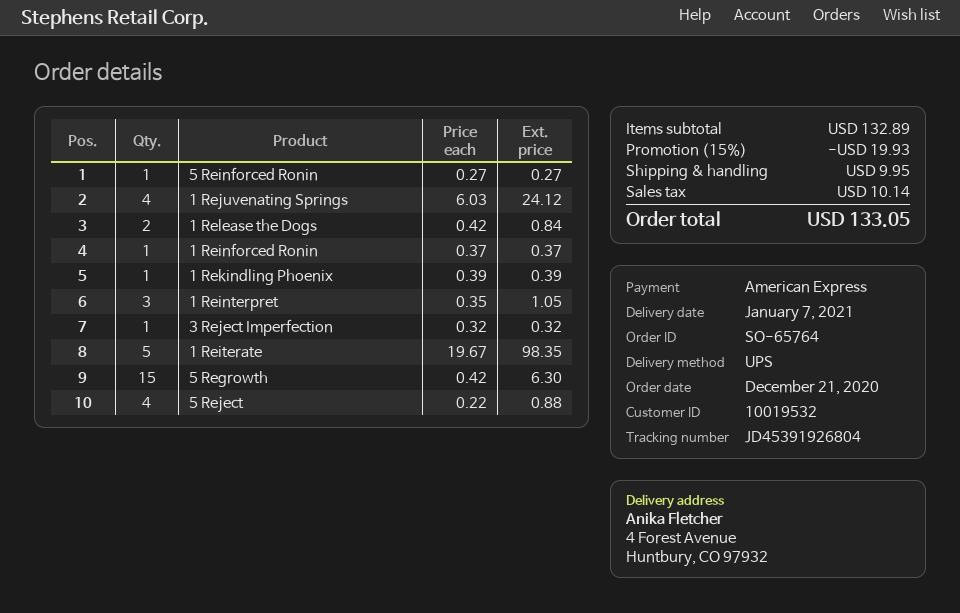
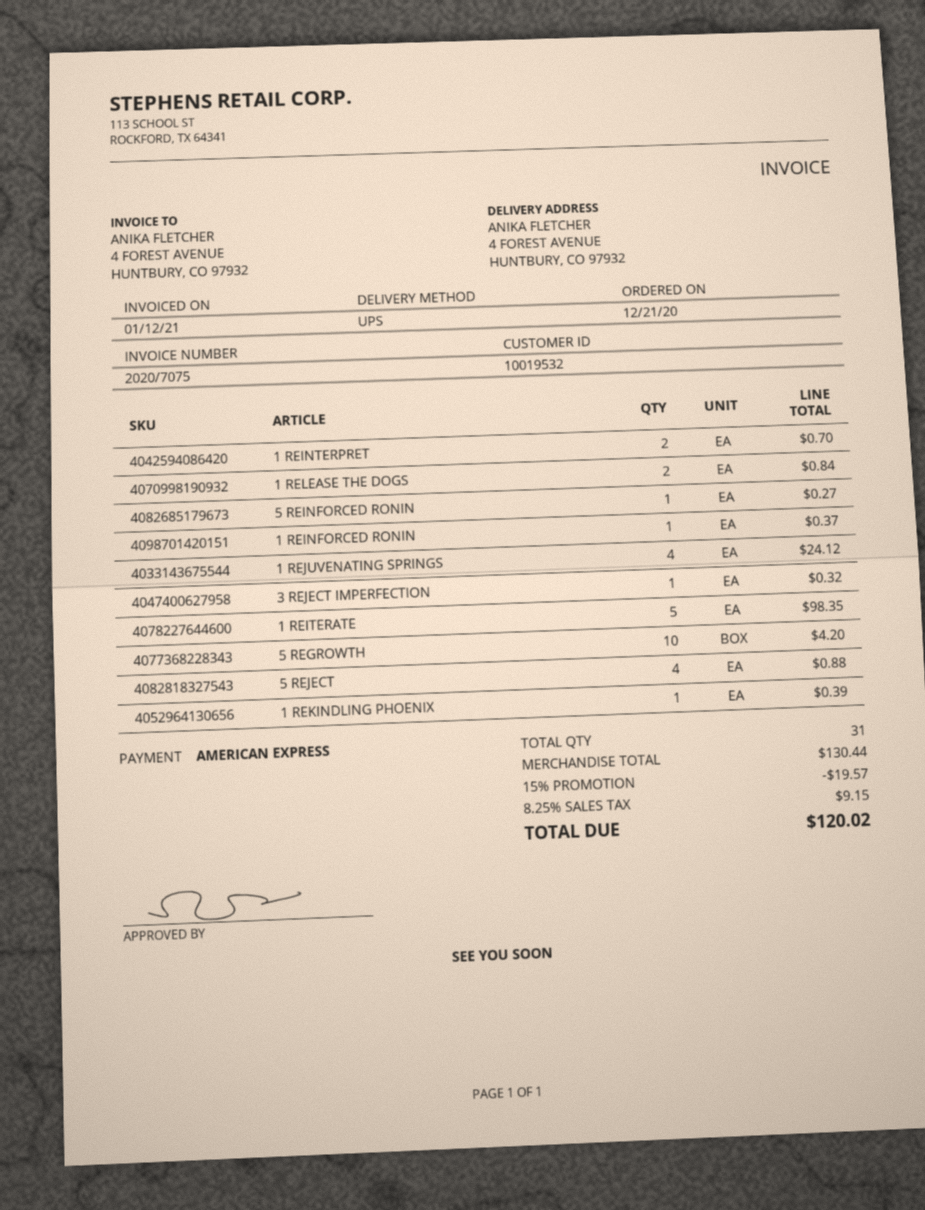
1 Reinterpret: 3 for 1.05 -> 2 for 0.70
5 Regrowth: 15 for 6.30 -> 10 for 4.20
subtotal: 132.89 -> 130.44
discount: 15% = 19.93 -> 15% = 19.57
shipping: 9.95 -> none
tax: 10.14 -> 9.15
total: 133.05 -> 120.02

